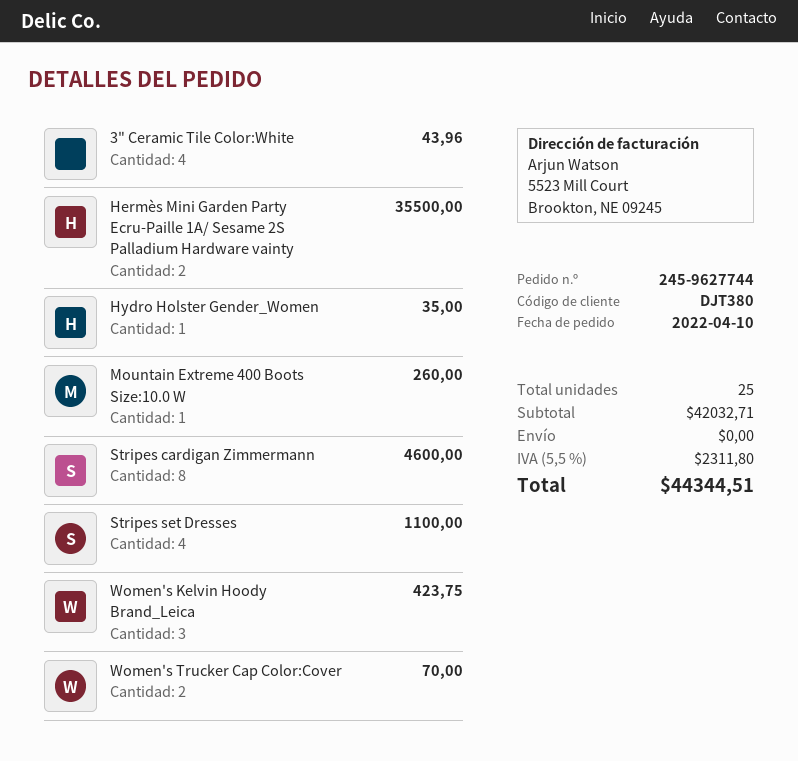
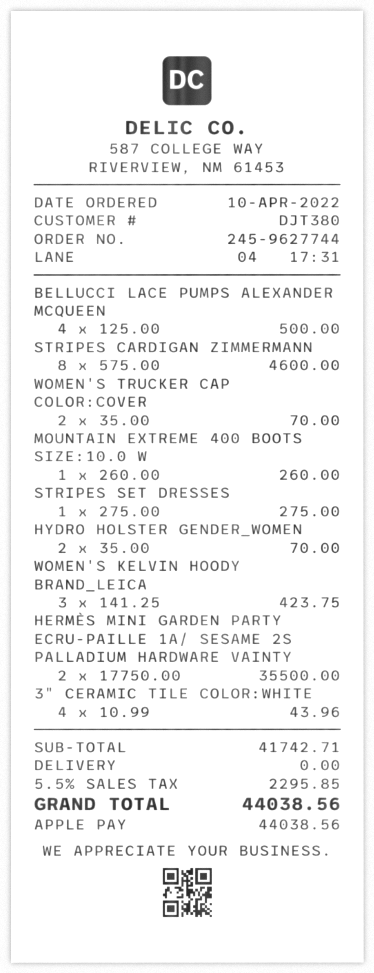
Hydro Holster Gender_Women: 1 for 35.00 -> 2 for 70.00
Stripes set Dresses: 4 for 1100.00 -> 1 for 275.00
BELLUCCI LACE PUMPS ALEXANDER MCQUEEN: none -> 4 for 500.00
subtotal: 42032.71 -> 41742.71
tax: 5.5% = 2311.80 -> 5.5% = 2295.85
total: 44344.51 -> 44038.56

